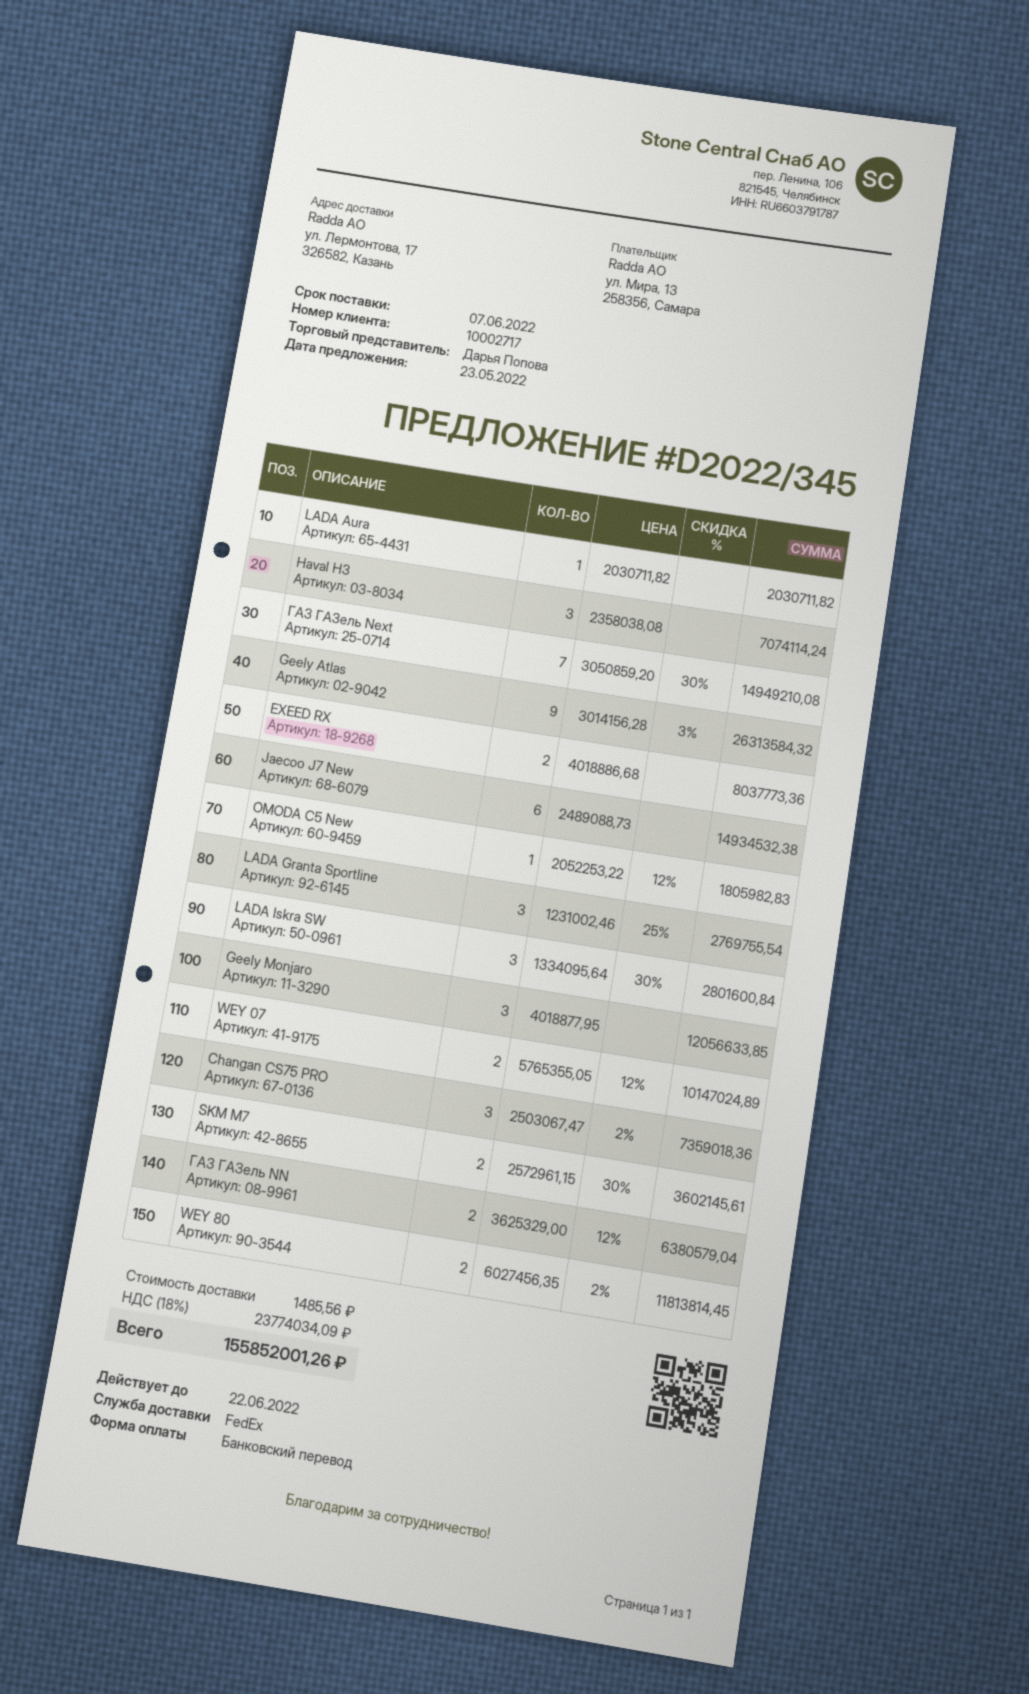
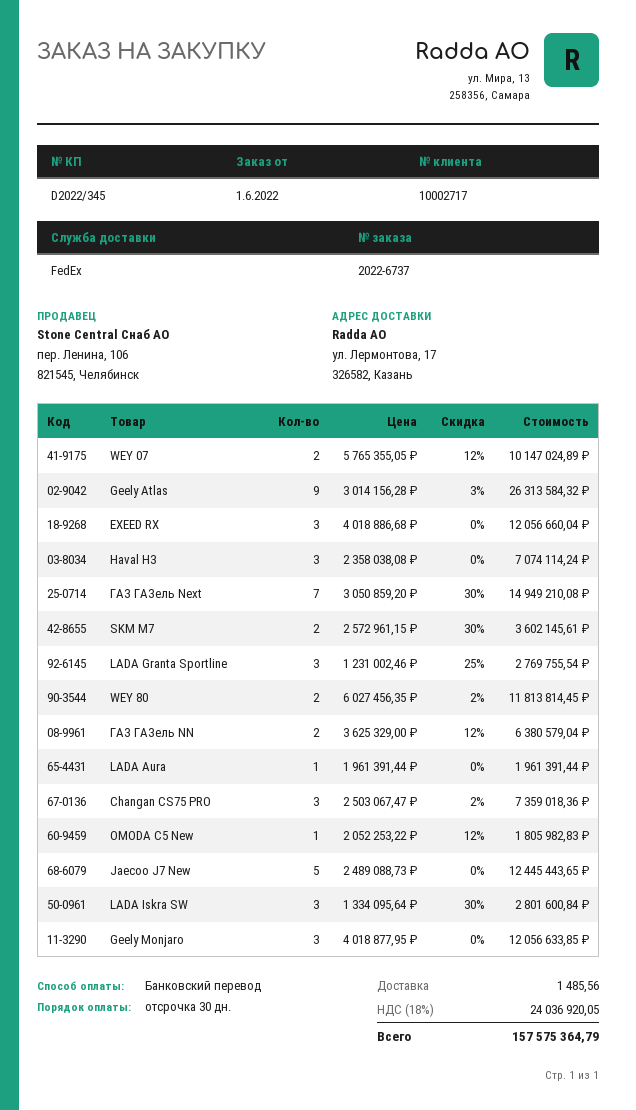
LADA Aura: 1 x 2030711.82 = 2030711.82 -> 1 x 1961391.44 = 1961391.44
EXEED RX: 2 x 4018886.68 = 8037773.36 -> 3 x 4018886.68 = 12056660.04
Jaecoo J7 New: 6 x 2489088.73 = 14934532.38 -> 5 x 2489088.73 = 12445443.65
tax: 18% = 23774034.09 -> 18% = 24036920.05
total: 155852001.26 -> 157575364.79

